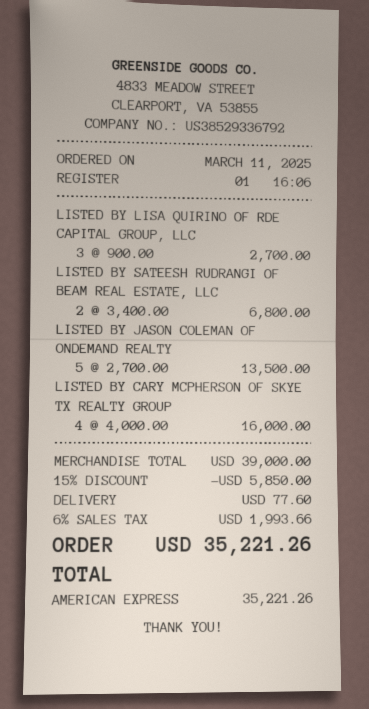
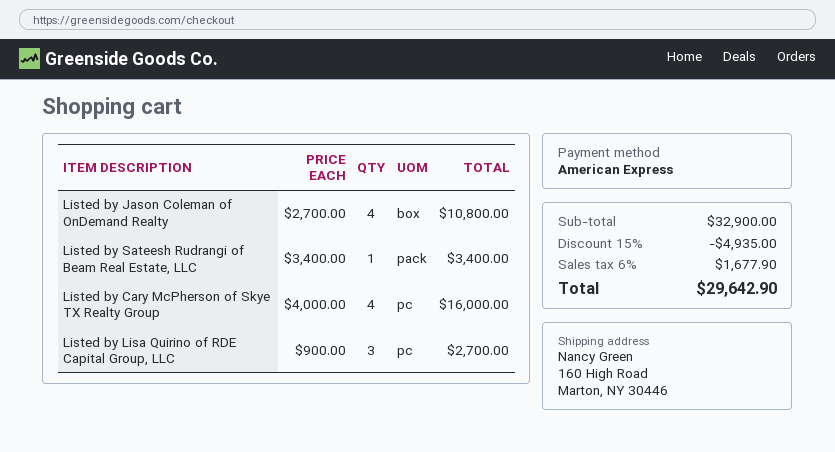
LISTED BY SATEESH RUDRANGI OF BEAM REAL ESTATE, LLC: 2 x 3400.00 = 6800.00 -> 1 x 3400.00 = 3400.00
LISTED BY JASON COLEMAN OF ONDEMAND REALTY: 5 x 2700.00 = 13500.00 -> 4 x 2700.00 = 10800.00
subtotal: 39000.00 -> 32900.00
discount: 15% = 5850.00 -> 15% = 4935.00
shipping: 77.60 -> none
tax: 6% = 1993.66 -> 6% = 1677.90
total: 35221.26 -> 29642.90

